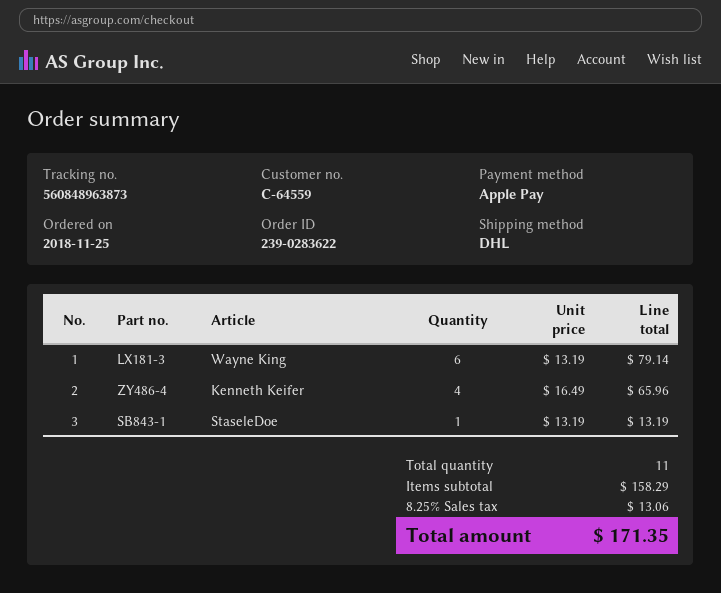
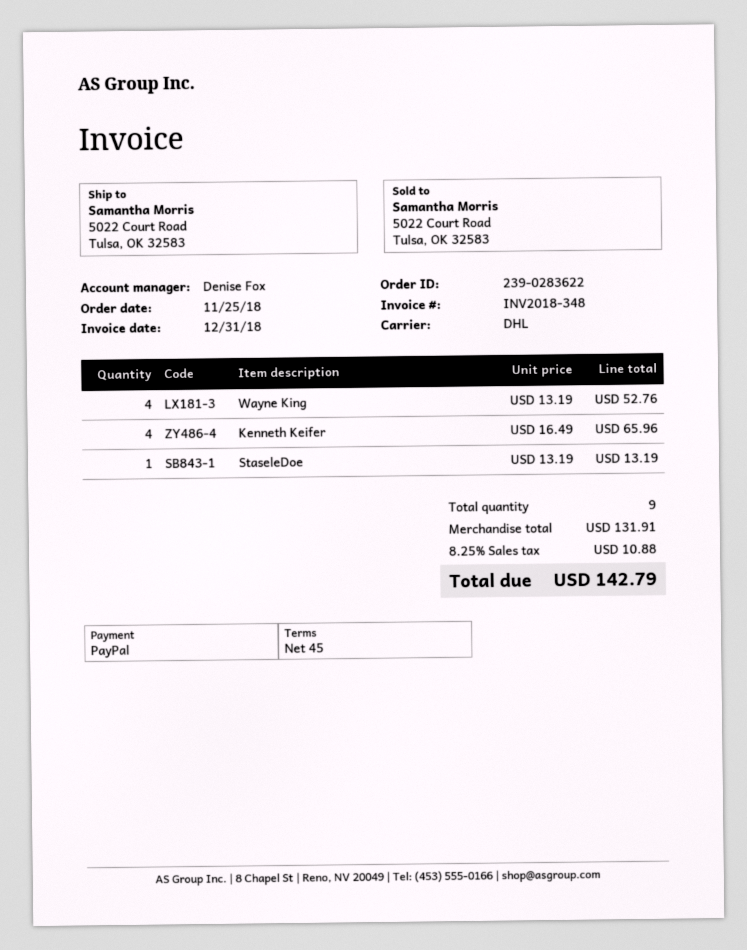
payment method: Apple Pay -> PayPal
Wayne King: 6 x 13.19 = 79.14 -> 4 x 13.19 = 52.76
total quantity: 11 -> 9
subtotal: 158.29 -> 131.91
tax: 8.25% = 13.06 -> 8.25% = 10.88
total: 171.35 -> 142.79

